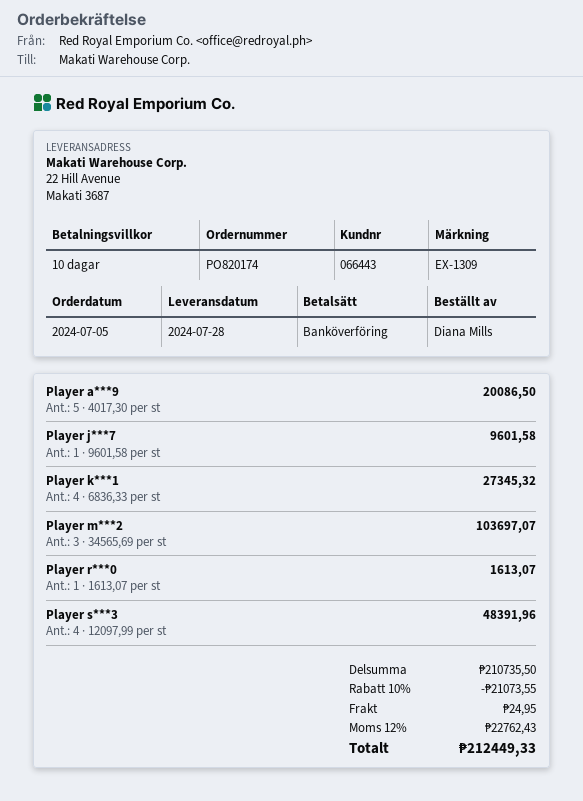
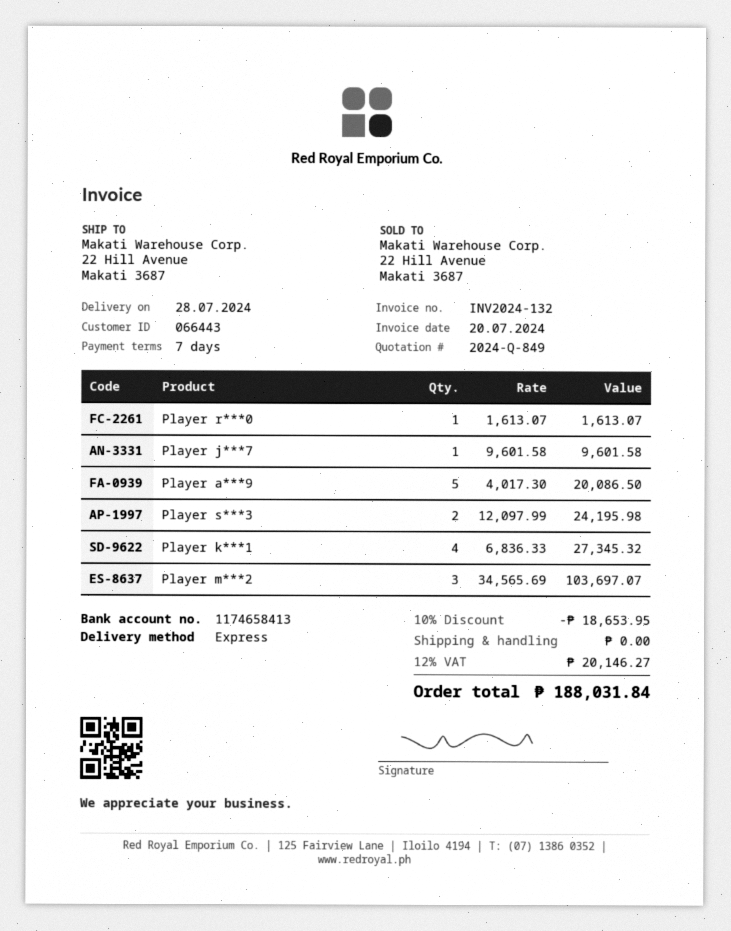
payment terms: 10 days -> 7 days
Player s***3: 4 x 12097.99 = 48391.96 -> 2 x 12097.99 = 24195.98
discount: 10% = 21073.55 -> 10% = 18653.95
shipping: 24.95 -> 0.00
tax: 12% = 22762.43 -> 12% = 20146.27
total: 212449.33 -> 188031.84

